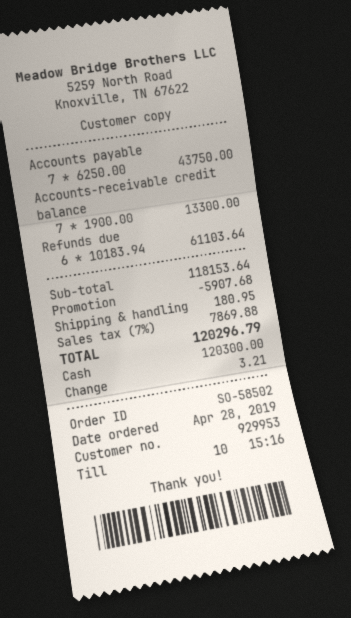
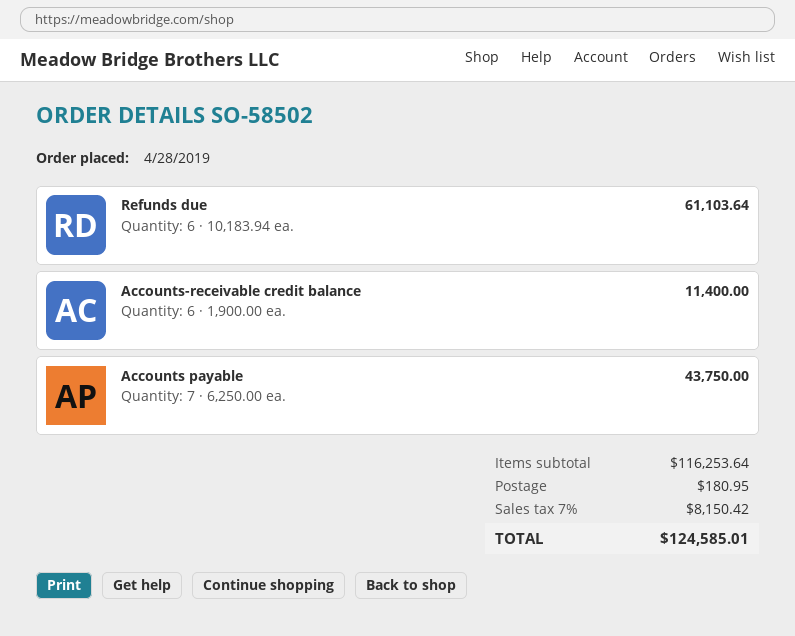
Accounts-receivable credit balance: 7 x 1900.00 = 13300.00 -> 6 x 1900.00 = 11400.00
subtotal: 118153.64 -> 116253.64
discount: 5907.68 -> none
tax: 7% = 7869.88 -> 7% = 8150.42
total: 120296.79 -> 124585.01

